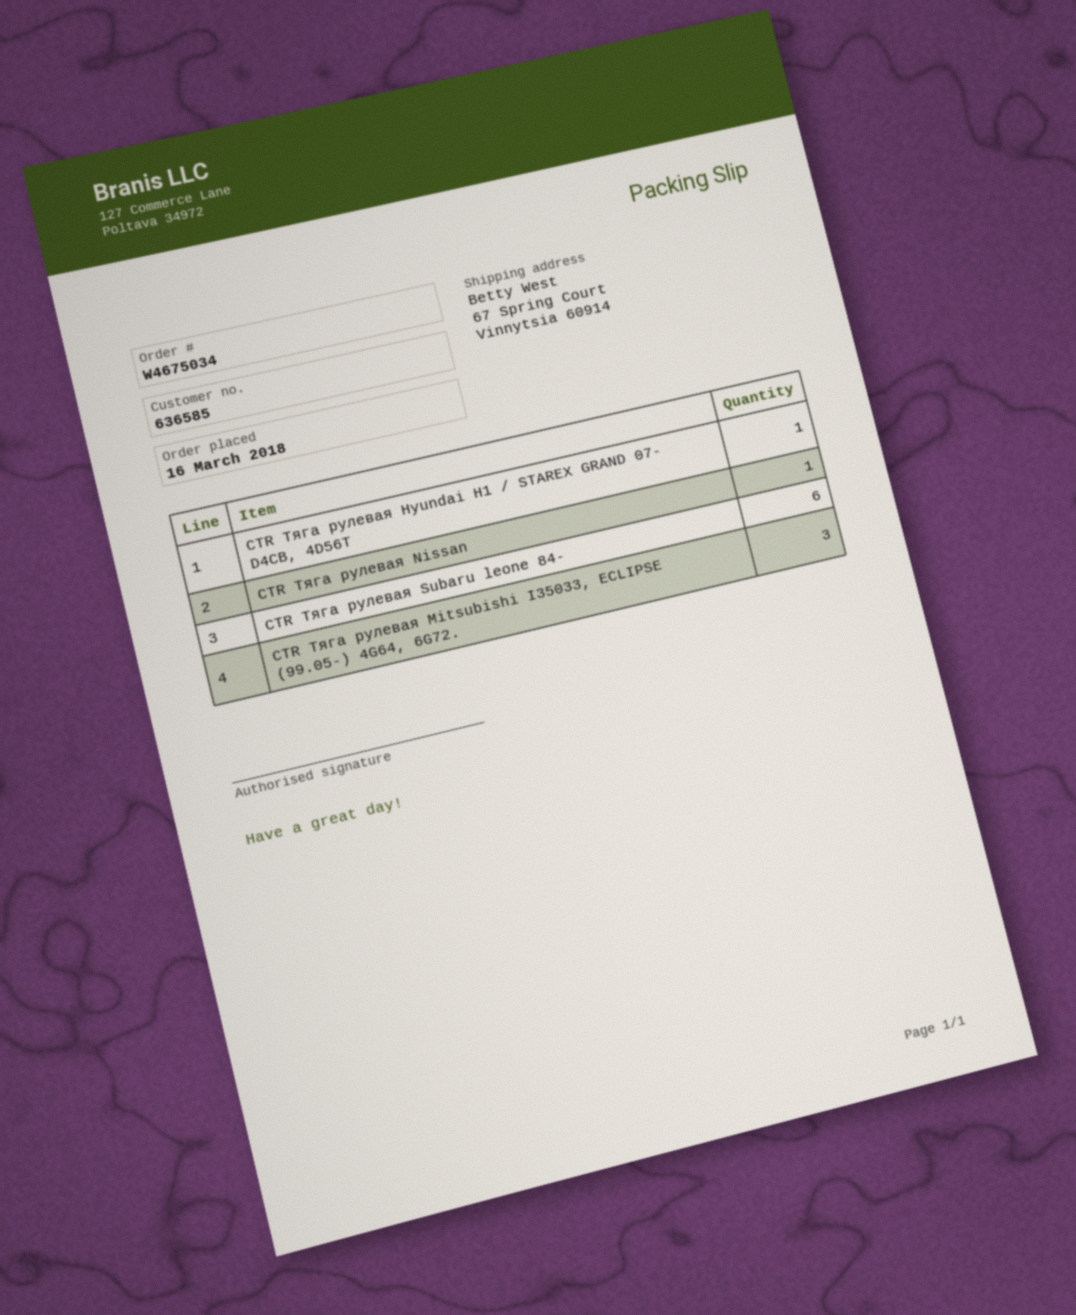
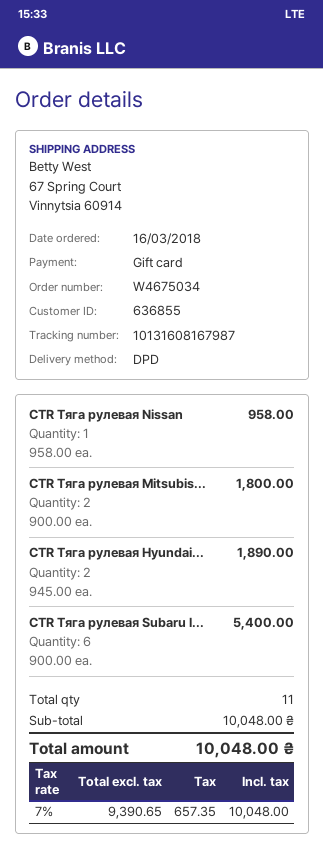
customer number: 636585 -> 636855
CTR Тяга рулевая Hyundai H1 / STAREX GRAND 07- D4CB, 4D56T: 1 -> 2
CTR Тяга рулевая Mitsubishi I35033, ECLIPSE (99.05-) 4G64, 6G72.: 3 -> 2

